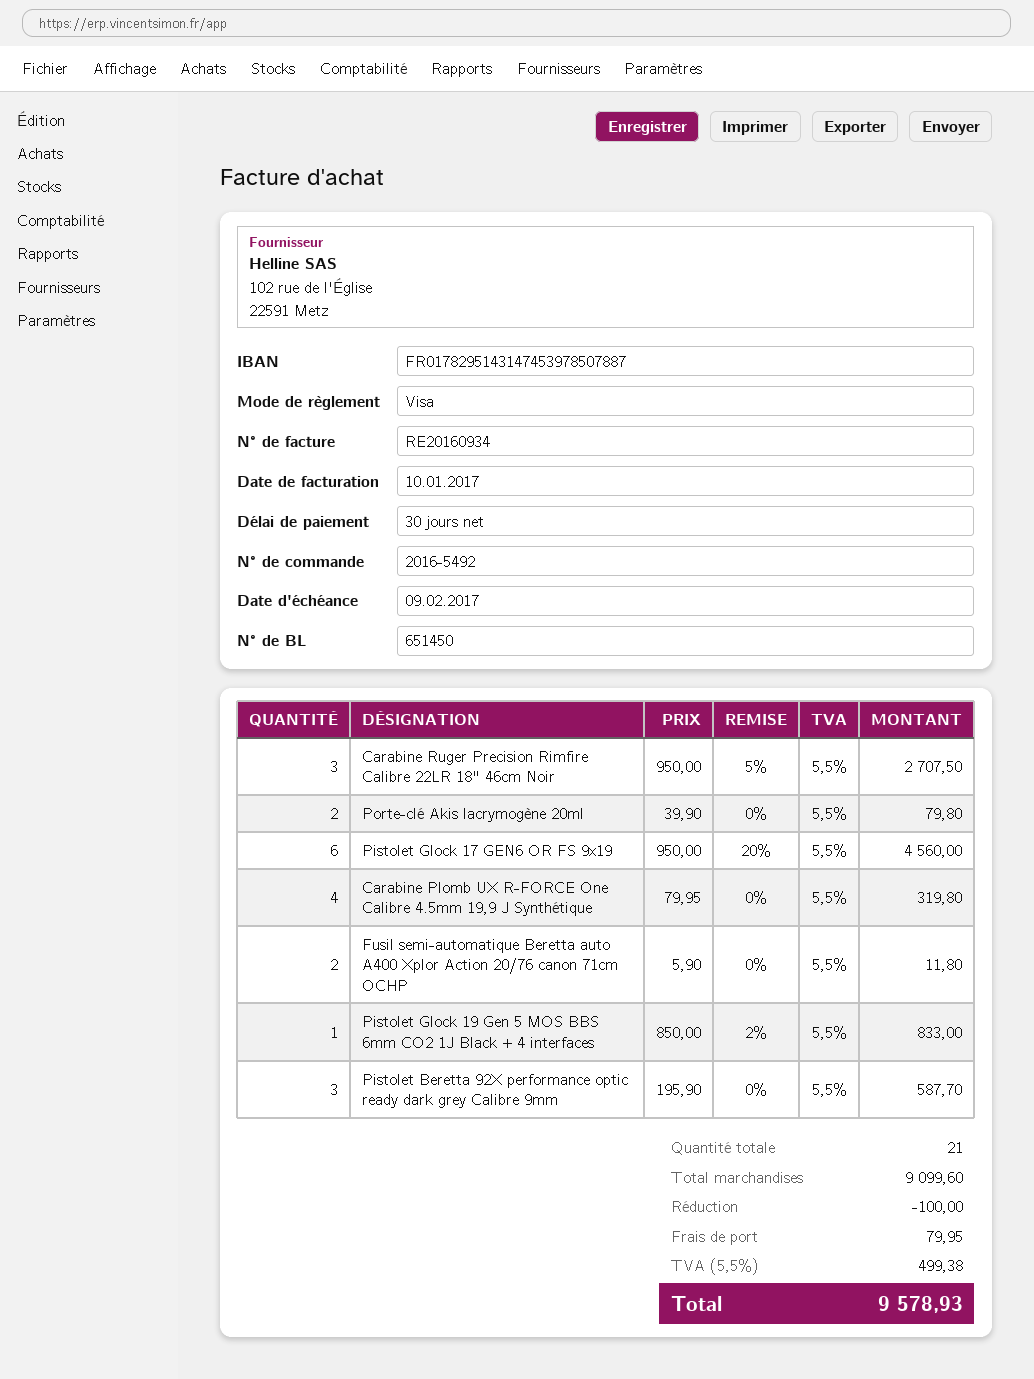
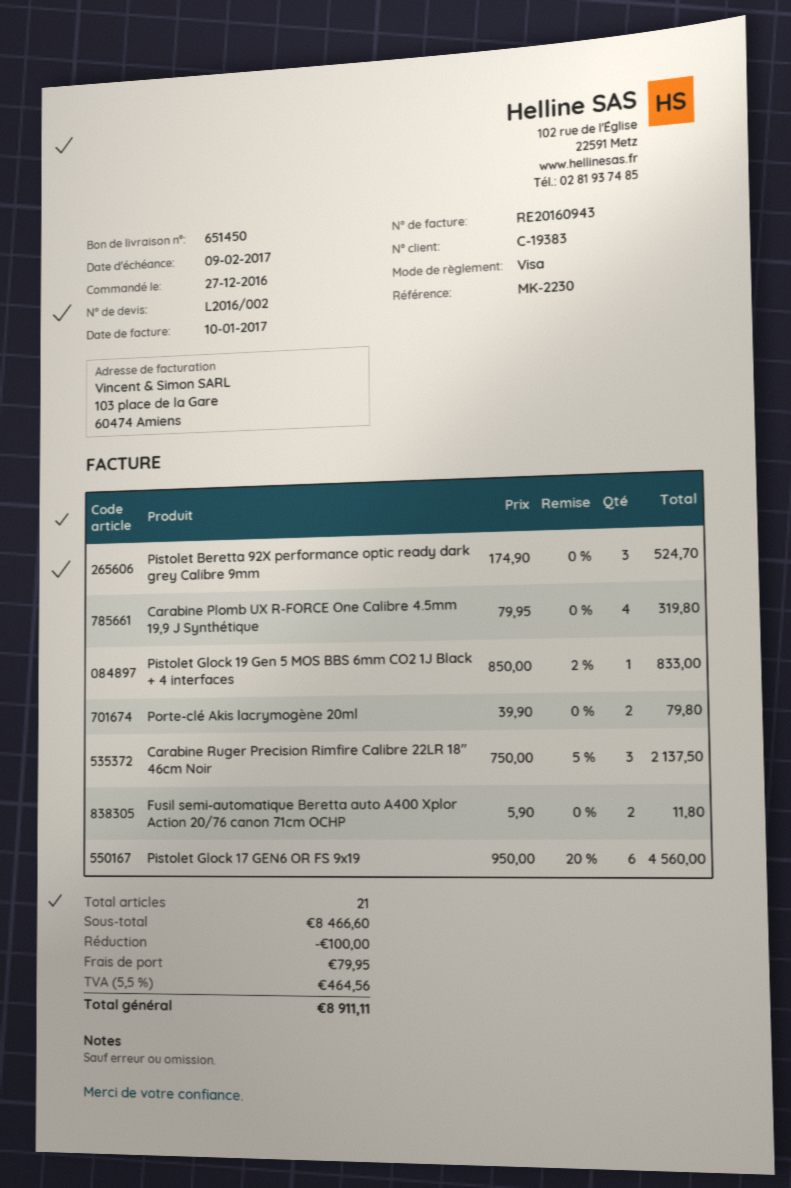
invoice number: RE20160934 -> RE20160943
Carabine Ruger Precision Rimfire Calibre 22LR 18" 46cm Noir: 3 x 950.00 - 5% = 2707.50 -> 3 x 750.00 - 5% = 2137.50
Pistolet Beretta 92X performance optic ready dark grey Calibre 9mm: 3 x 195.90 = 587.70 -> 3 x 174.90 = 524.70
subtotal: 9099.60 -> 8466.60
tax: 5.5% = 499.38 -> 5.5% = 464.56
total: 9578.93 -> 8911.11

